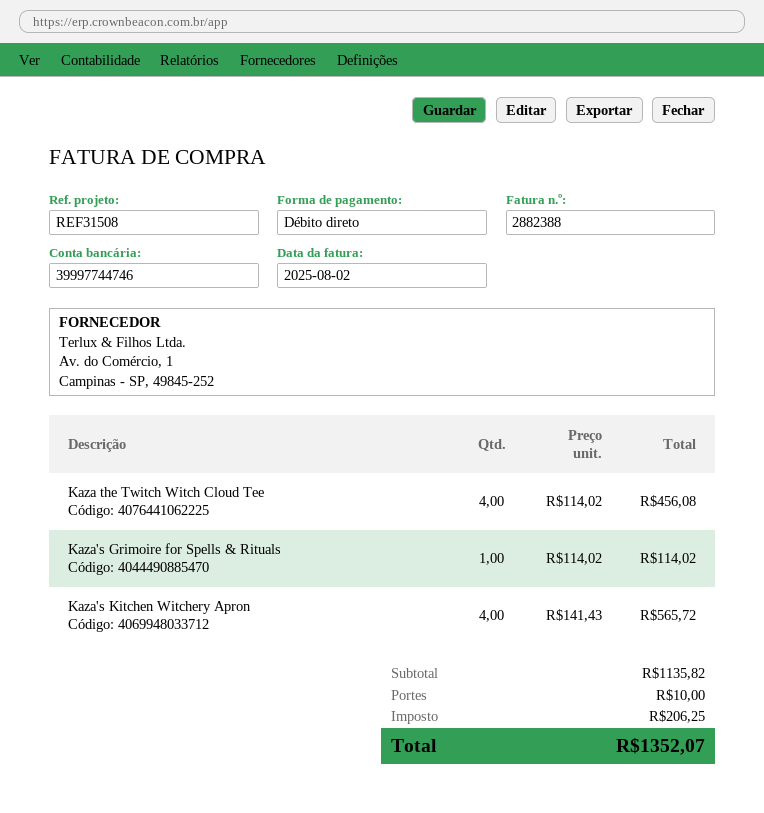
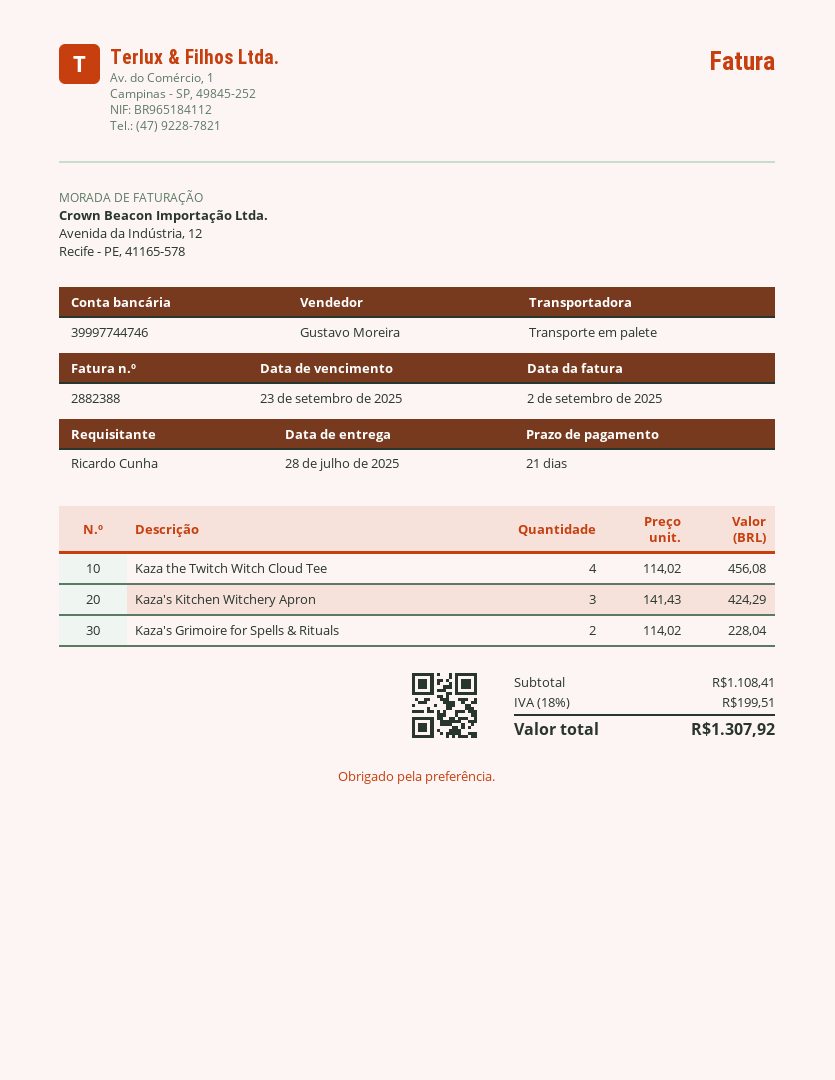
invoice date: 2025-08-02 -> 2025-09-02
Kaza's Grimoire for Spells & Rituals: 1 x 114.02 = 114.02 -> 2 x 114.02 = 228.04
Kaza's Kitchen Witchery Apron: 4 x 141.43 = 565.72 -> 3 x 141.43 = 424.29
subtotal: 1135.82 -> 1108.41
shipping: 10.00 -> none
tax: 206.25 -> 199.51
total: 1352.07 -> 1307.92

